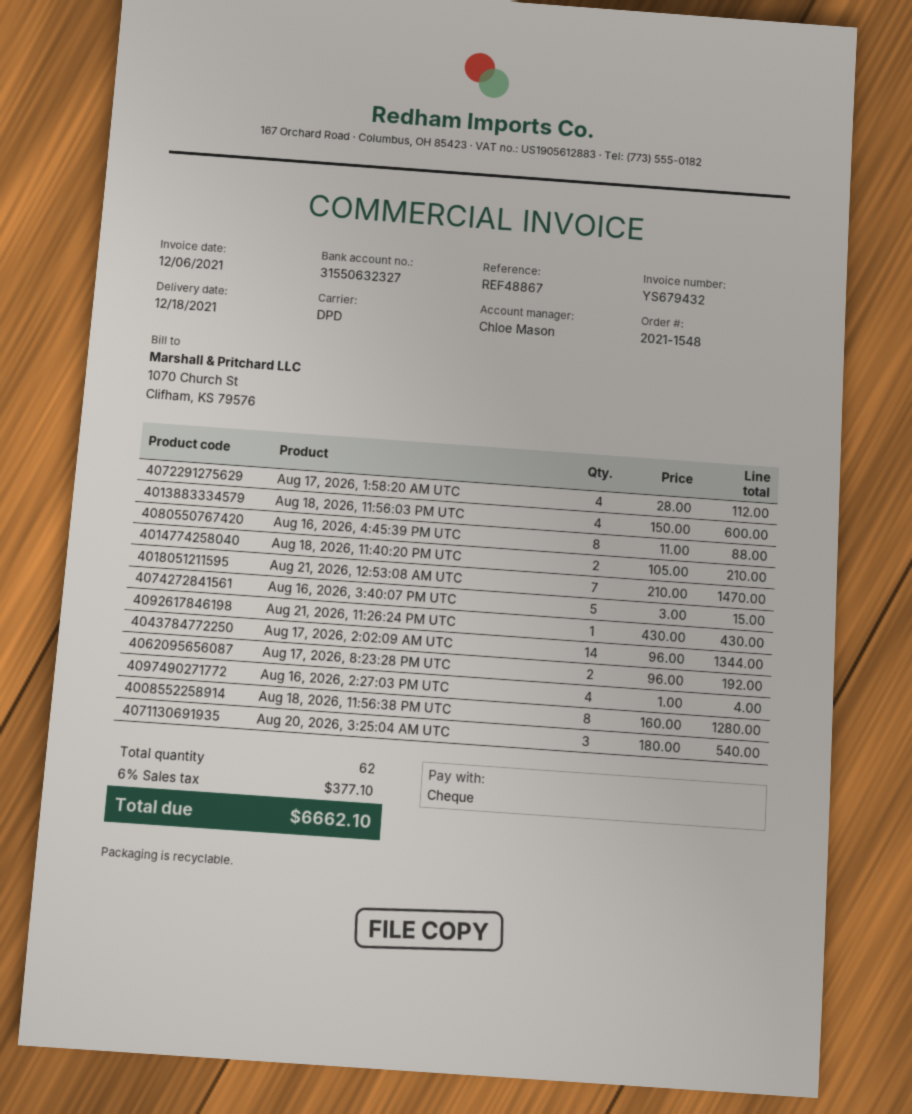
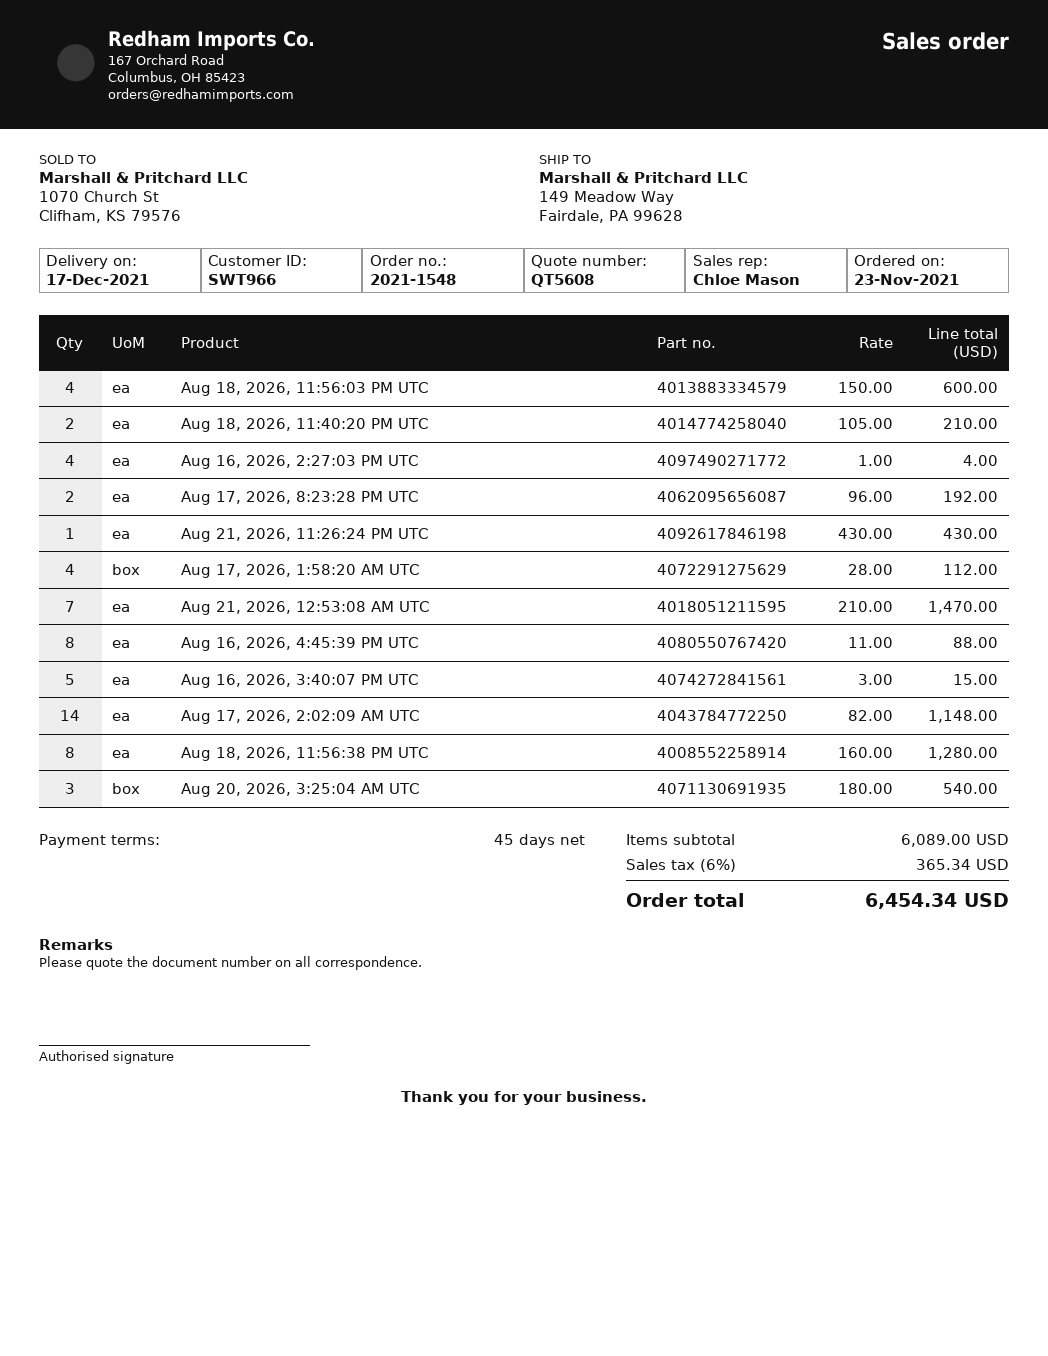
delivery date: 2021-12-18 -> 2021-12-17
Aug 17, 2026, 2:02:09 AM UTC: 14 x 96.00 = 1344.00 -> 14 x 82.00 = 1148.00
tax: 6% = 377.10 -> 6% = 365.34
total: 6662.10 -> 6454.34

